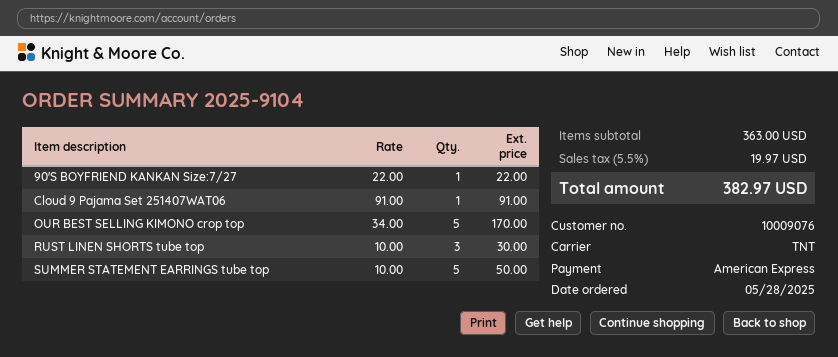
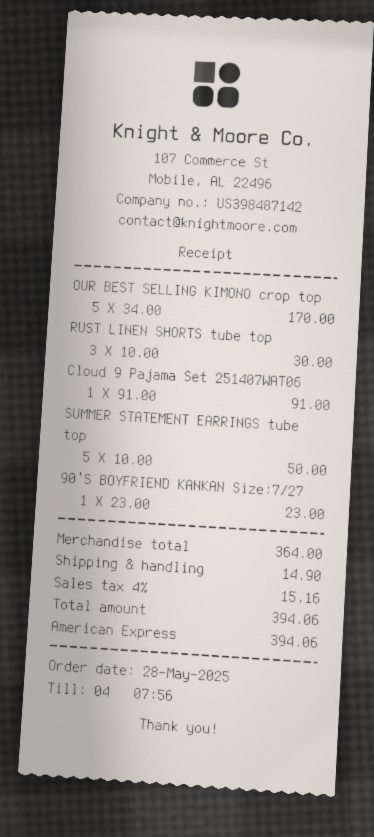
90'S BOYFRIEND KANKAN Size:7/27: 1 x 22.00 = 22.00 -> 1 x 23.00 = 23.00
subtotal: 363.00 -> 364.00
shipping: none -> 14.90
tax: 5.5% = 19.97 -> 4% = 15.16
total: 382.97 -> 394.06

